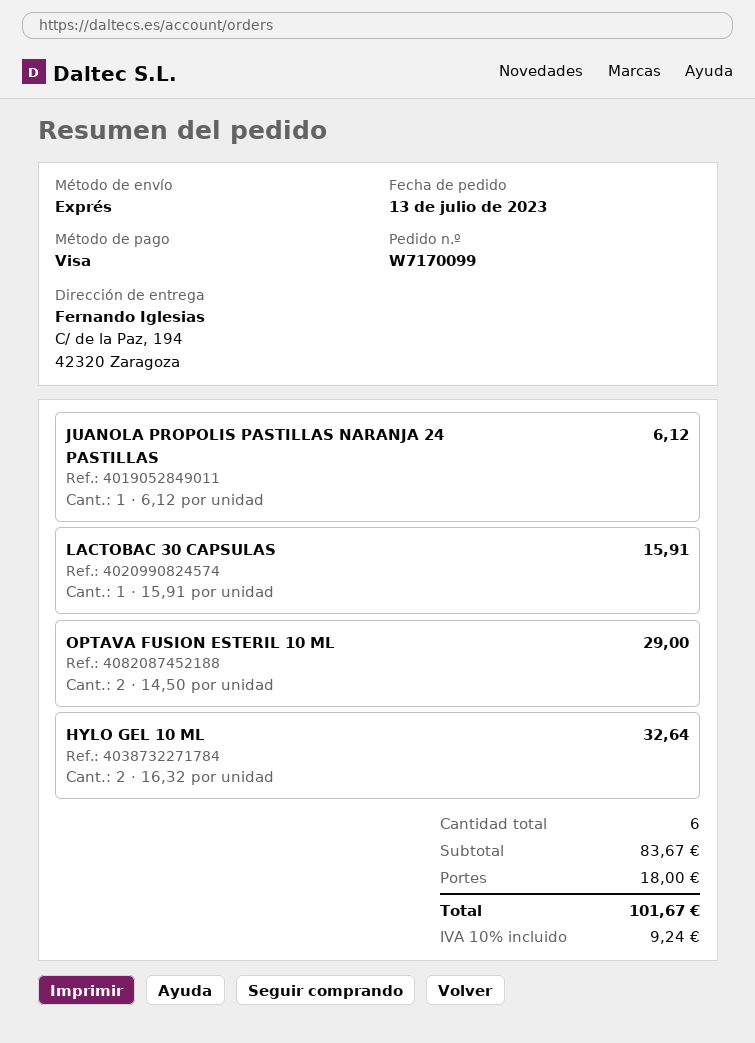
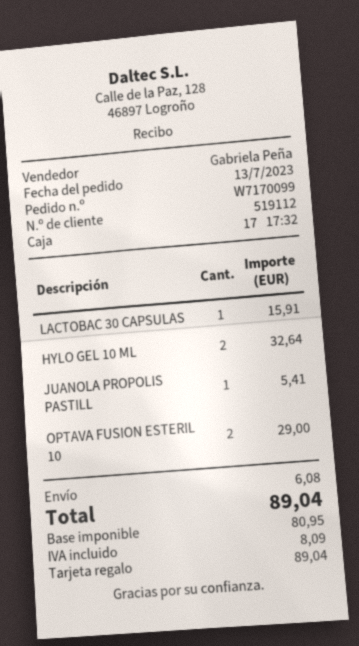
payment method: Visa -> gift card
JUANOLA PROPOLIS PASTILLAS NARANJA 24 PASTILLAS: 1 for 6.12 -> 1 for 5.41
shipping: 18.00 -> 6.08
tax: 9.24 -> 8.09
total: 101.67 -> 89.04

